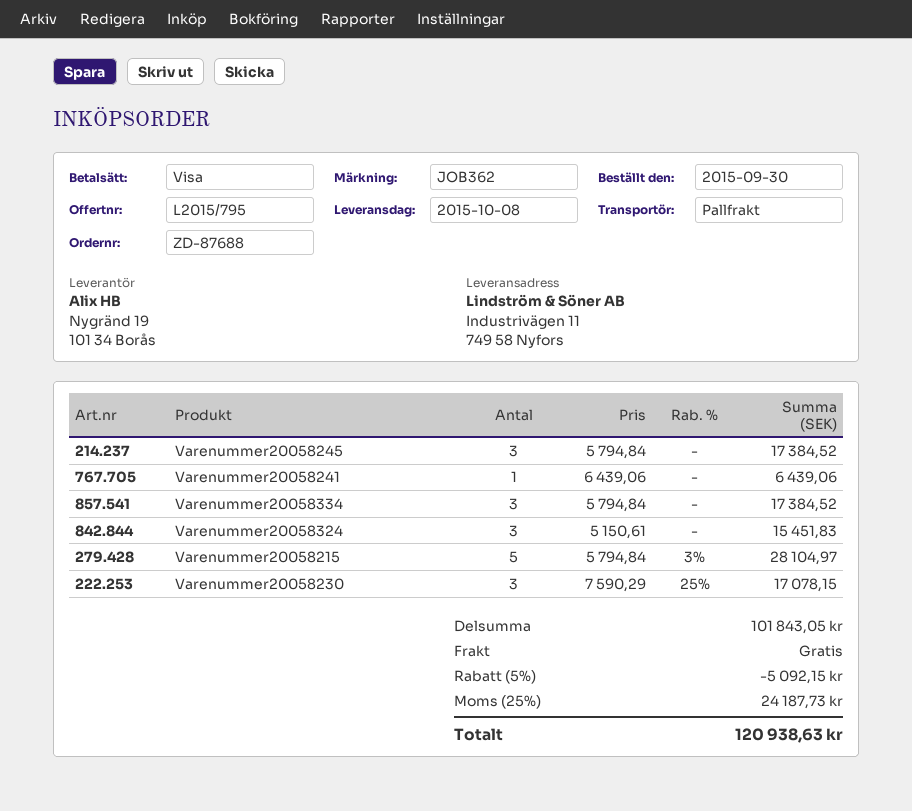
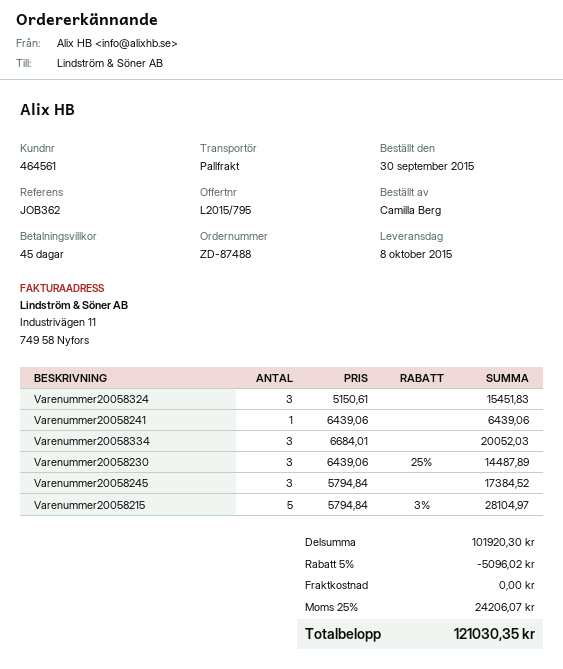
order number: ZD-87688 -> ZD-87488
Varenummer20058334: 3 x 5794.84 = 17384.52 -> 3 x 6684.01 = 20052.03
Varenummer20058230: 3 x 7590.29 - 25% = 17078.15 -> 3 x 6439.06 - 25% = 14487.89
subtotal: 101843.05 -> 101920.30
discount: 5% = 5092.15 -> 5% = 5096.02
tax: 25% = 24187.73 -> 25% = 24206.07
total: 120938.63 -> 121030.35

